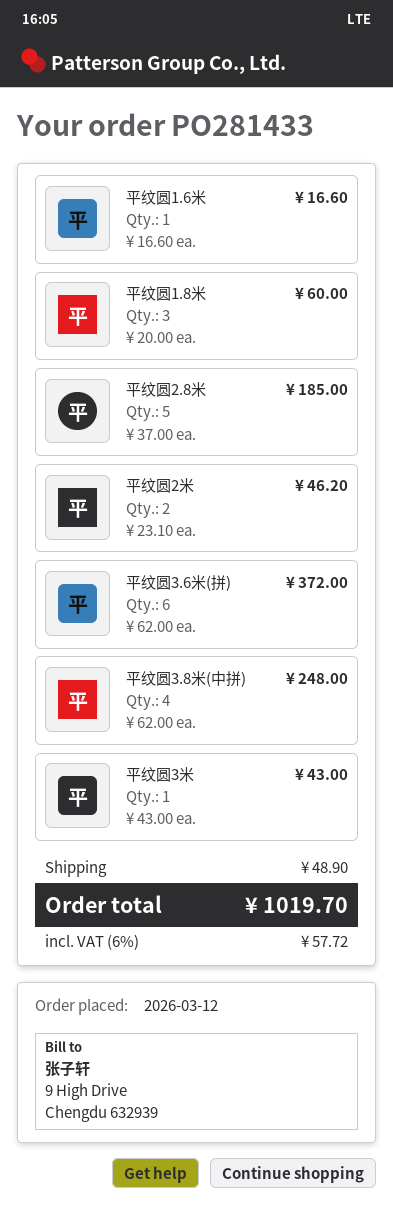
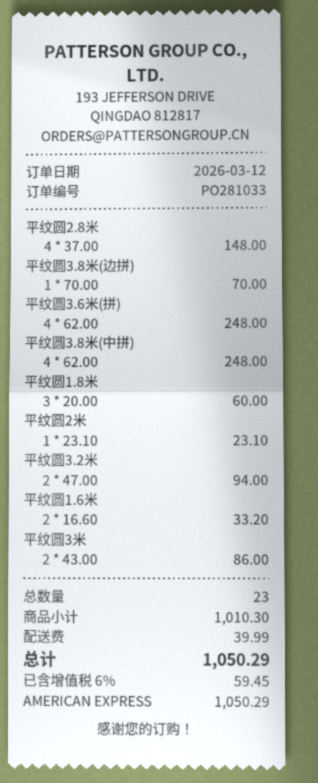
order number: PO281433 -> PO281033
平纹圆1.6米: 1 x 16.60 = 16.60 -> 2 x 16.60 = 33.20
平纹圆2.8米: 5 x 37.00 = 185.00 -> 4 x 37.00 = 148.00
平纹圆2米: 2 x 23.10 = 46.20 -> 1 x 23.10 = 23.10
平纹圆3.6米(拼): 6 x 62.00 = 372.00 -> 4 x 62.00 = 248.00
平纹圆3米: 1 x 43.00 = 43.00 -> 2 x 43.00 = 86.00
平纹圆3.8米(边拼): none -> 1 x 70.00 = 70.00
平纹圆3.2米: none -> 2 x 47.00 = 94.00
shipping: 48.90 -> 39.99
tax: 6% = 57.72 -> 6% = 59.45
total: 1019.70 -> 1050.29

